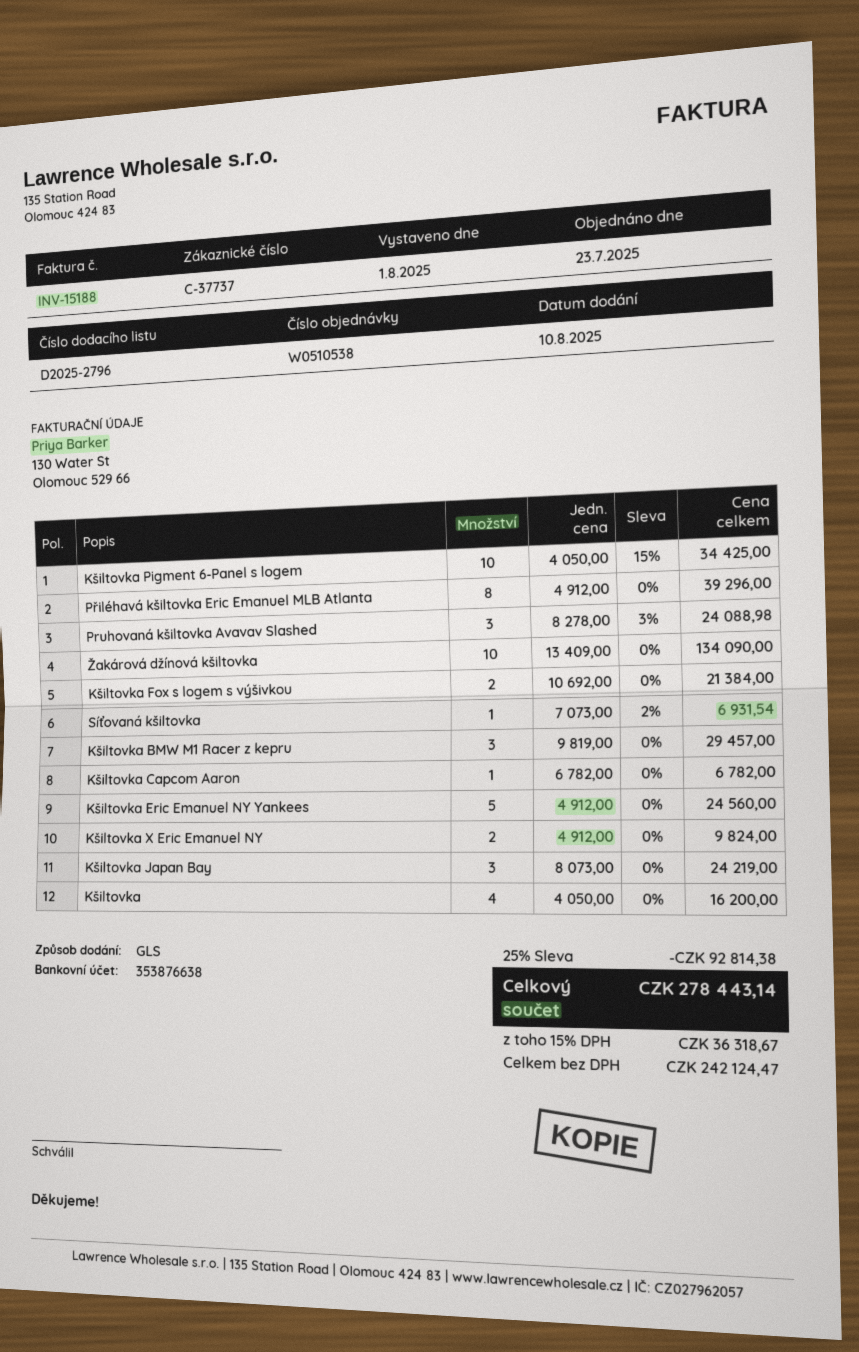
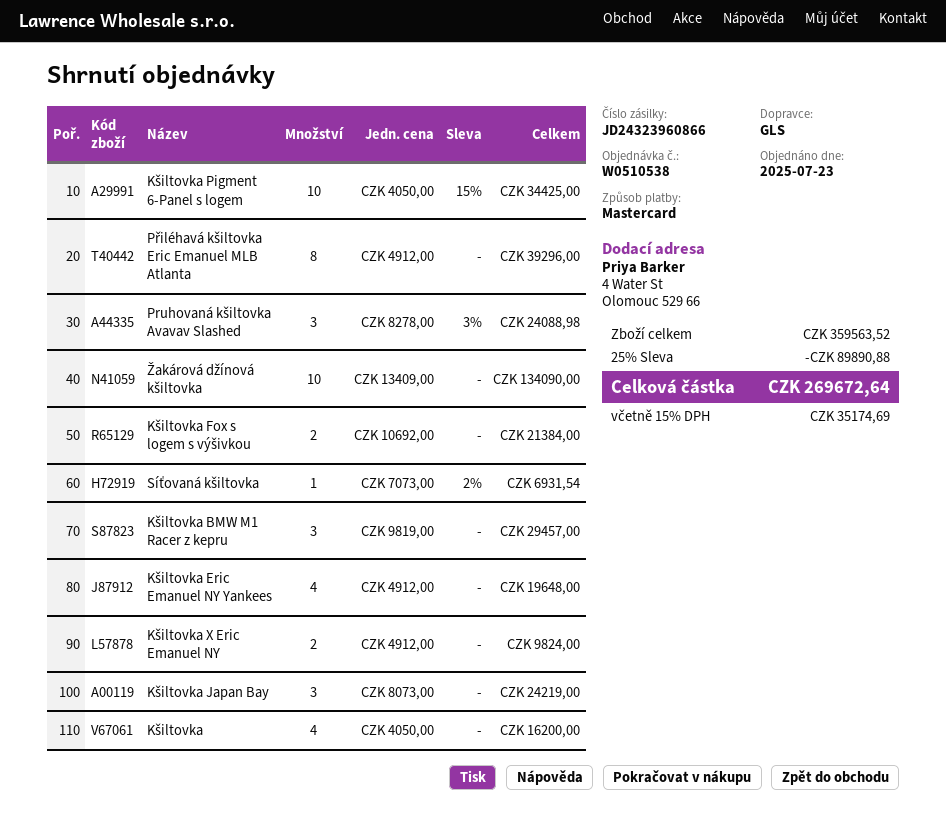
Kšiltovka Capcom Aaron: 1 x 6782.00 = 6782.00 -> none
Kšiltovka Eric Emanuel NY Yankees: 5 x 4912.00 = 24560.00 -> 4 x 4912.00 = 19648.00
discount: 25% = 92814.38 -> 25% = 89890.88
tax: 15% = 36318.67 -> 15% = 35174.69
total: 278443.14 -> 269672.64

